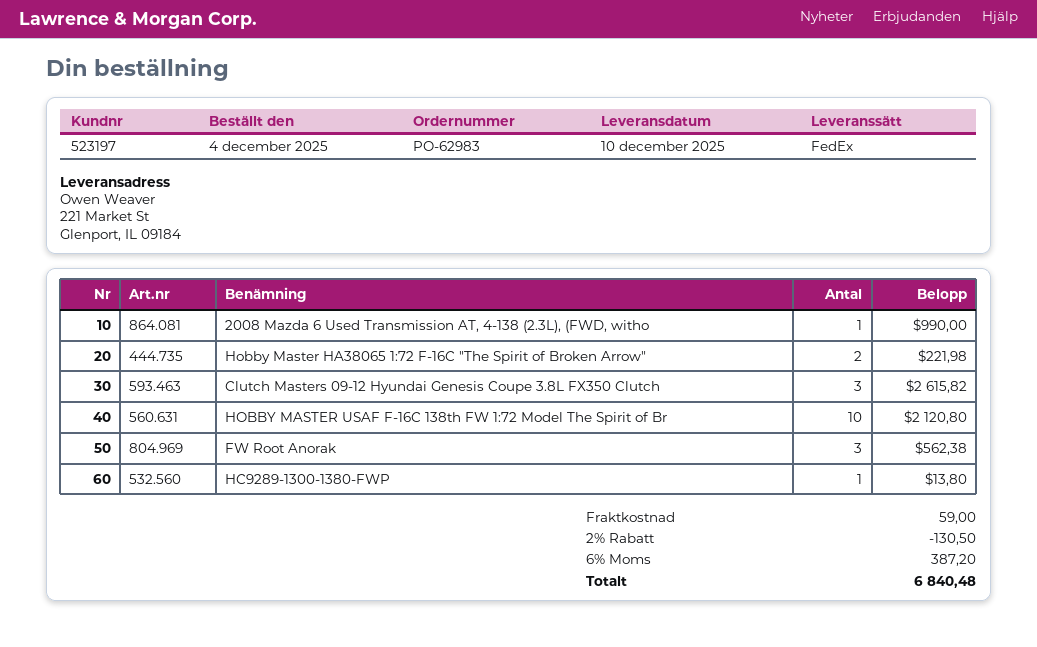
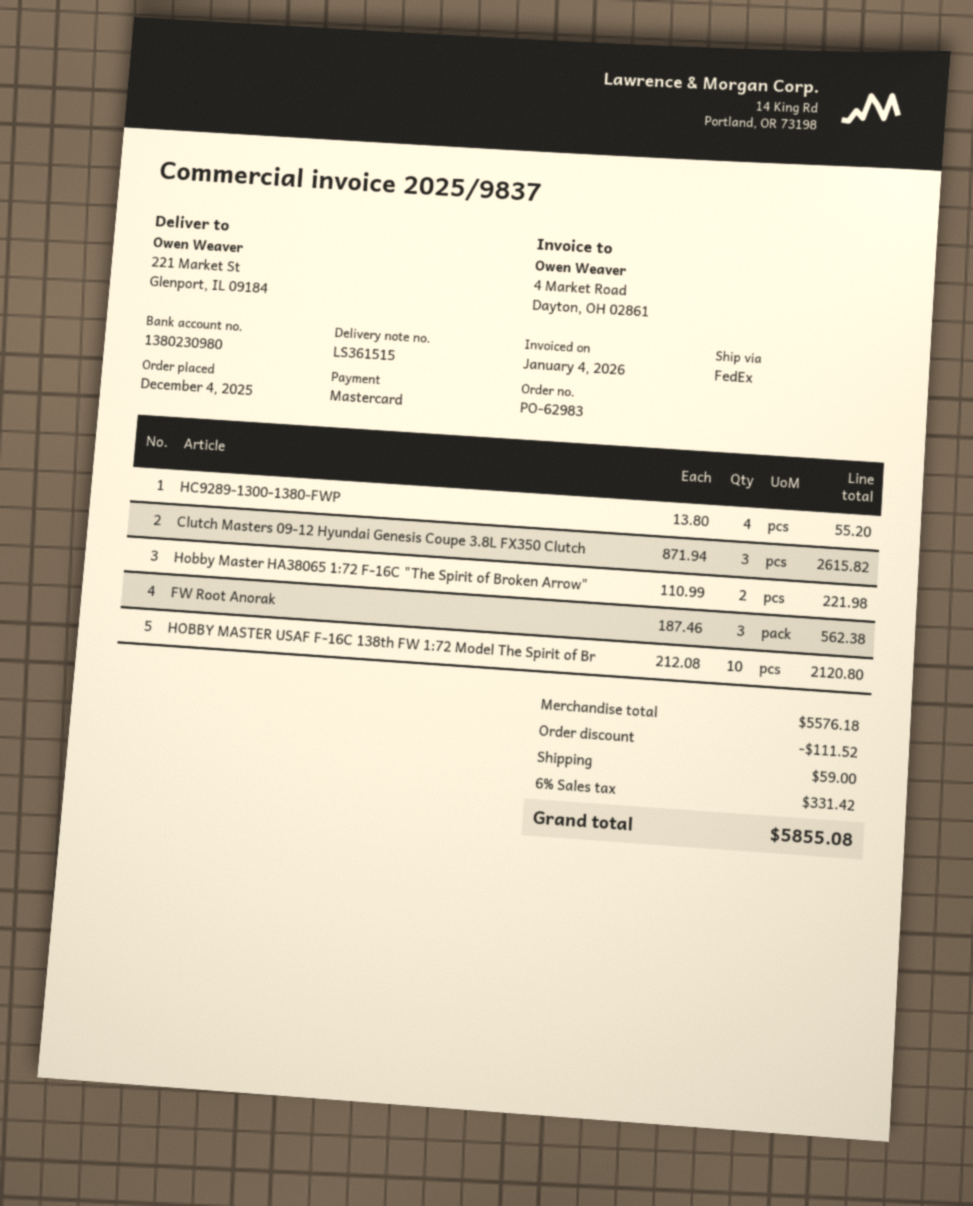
2008 Mazda 6 Used Transmission AT, 4-138 (2.3L), (FWD, witho: 1 for 990.00 -> none
HC9289-1300-1380-FWP: 1 for 13.80 -> 4 for 55.20
discount: 130.50 -> 111.52
tax: 6% = 387.20 -> 6% = 331.42
total: 6840.48 -> 5855.08

